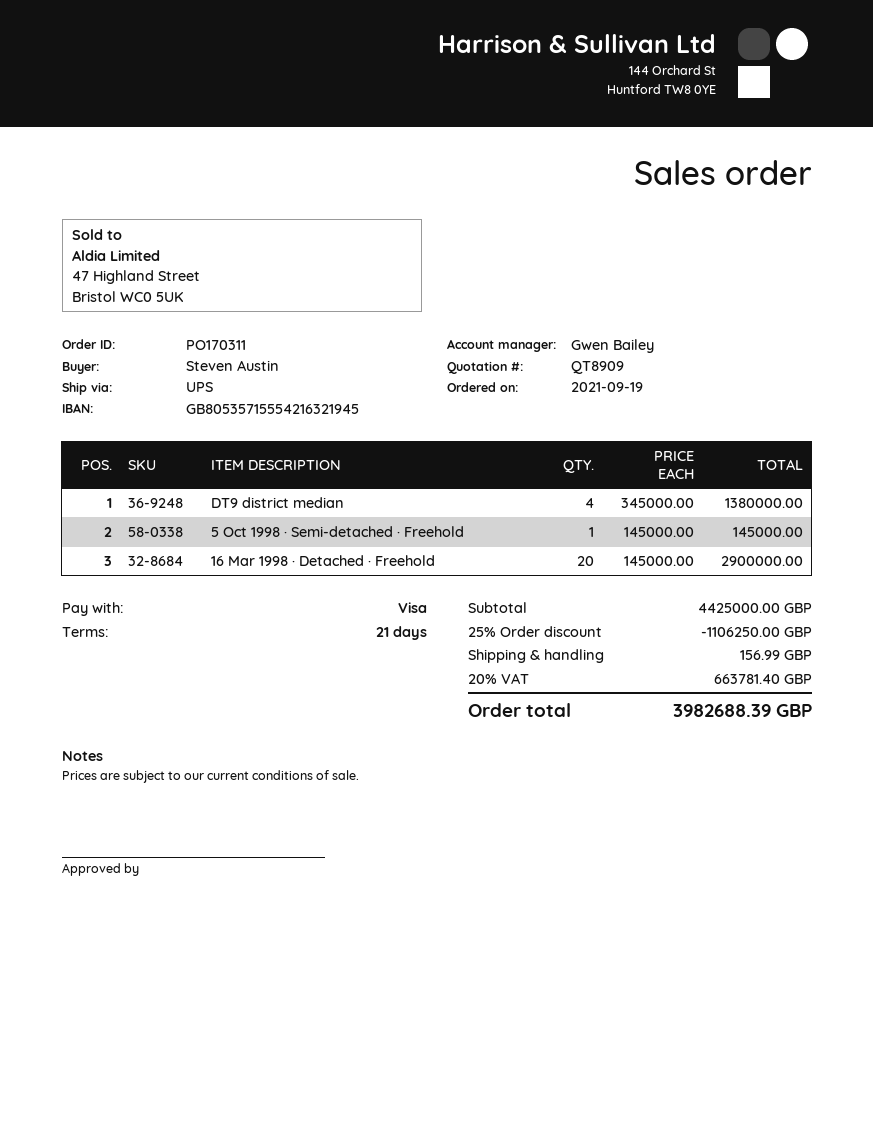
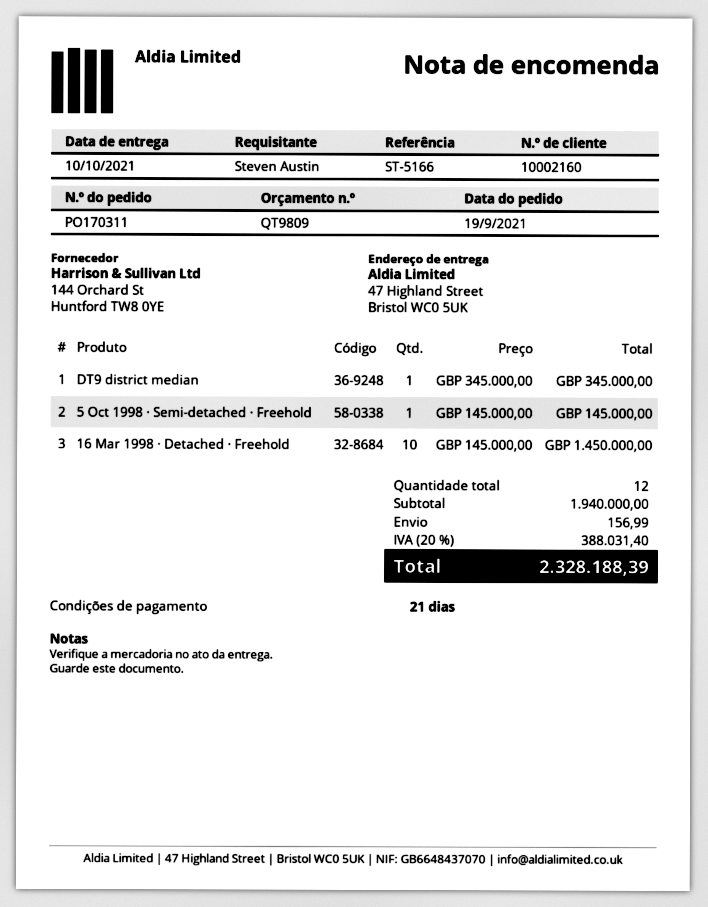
quote number: QT8909 -> QT9809
DT9 district median: 4 x 345000.00 = 1380000.00 -> 1 x 345000.00 = 345000.00
16 Mar 1998 · Detached · Freehold: 20 x 145000.00 = 2900000.00 -> 10 x 145000.00 = 1450000.00
subtotal: 4425000.00 -> 1940000.00
discount: 25% = 1106250.00 -> none
tax: 20% = 663781.40 -> 20% = 388031.40
total: 3982688.39 -> 2328188.39

